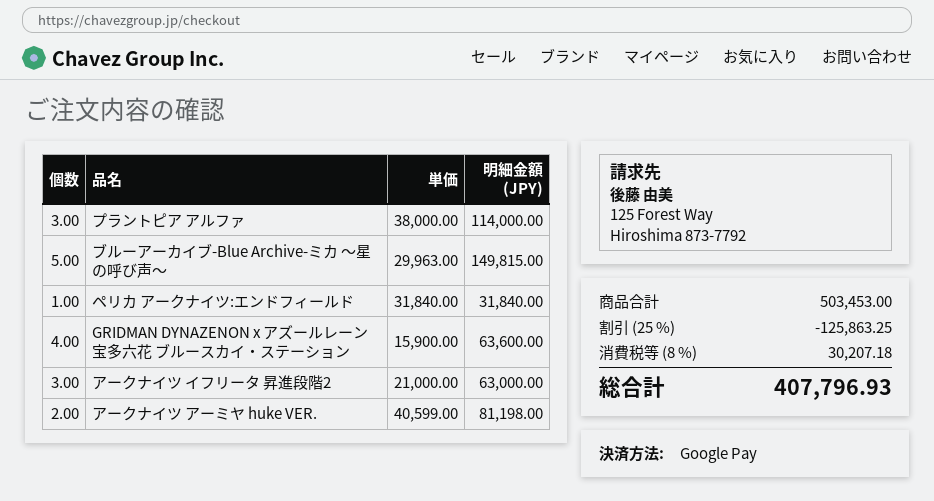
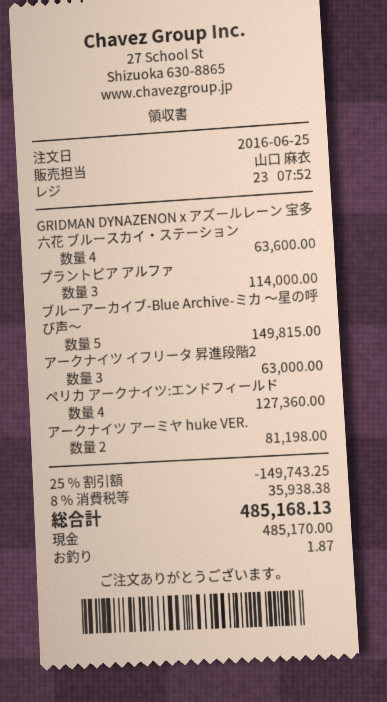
payment method: Google Pay -> cash
ペリカ アークナイツ:エンドフィールド: 1 for 31840.00 -> 4 for 127360.00
discount: 25% = 125863.25 -> 25% = 149743.25
tax: 8% = 30207.18 -> 8% = 35938.38
total: 407796.93 -> 485168.13

